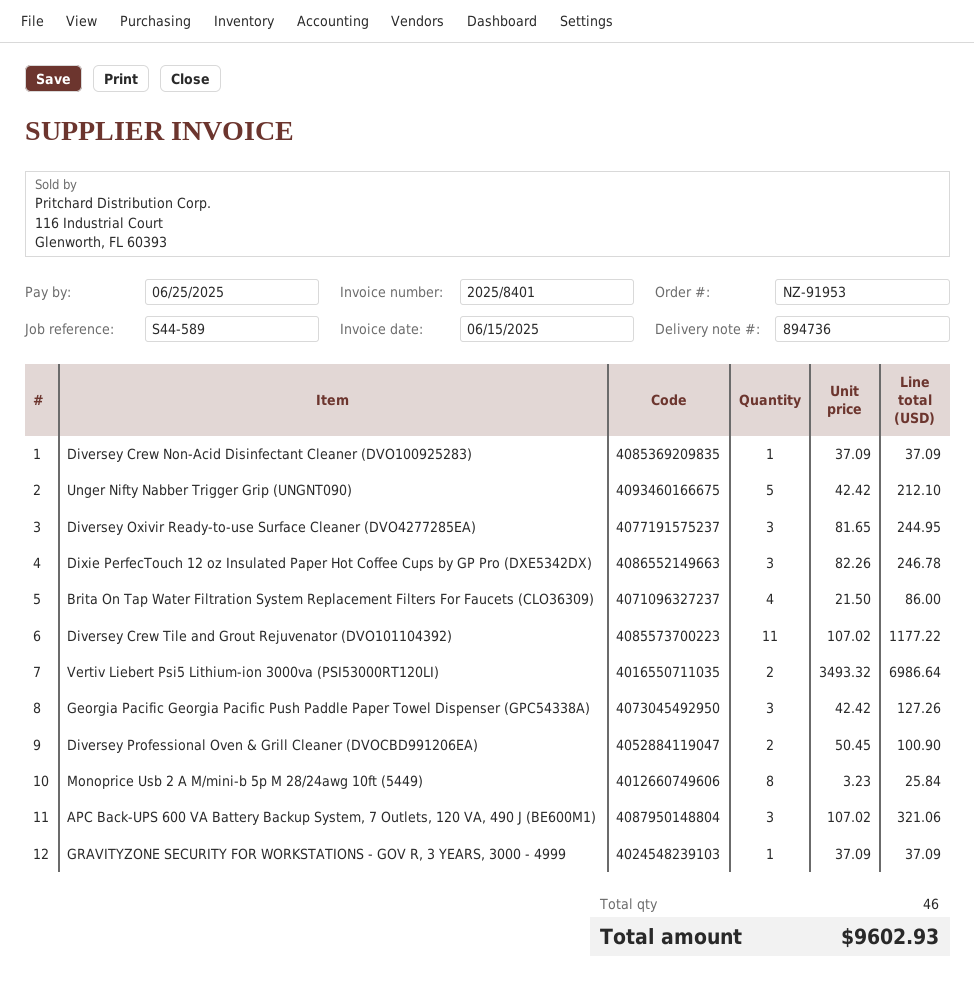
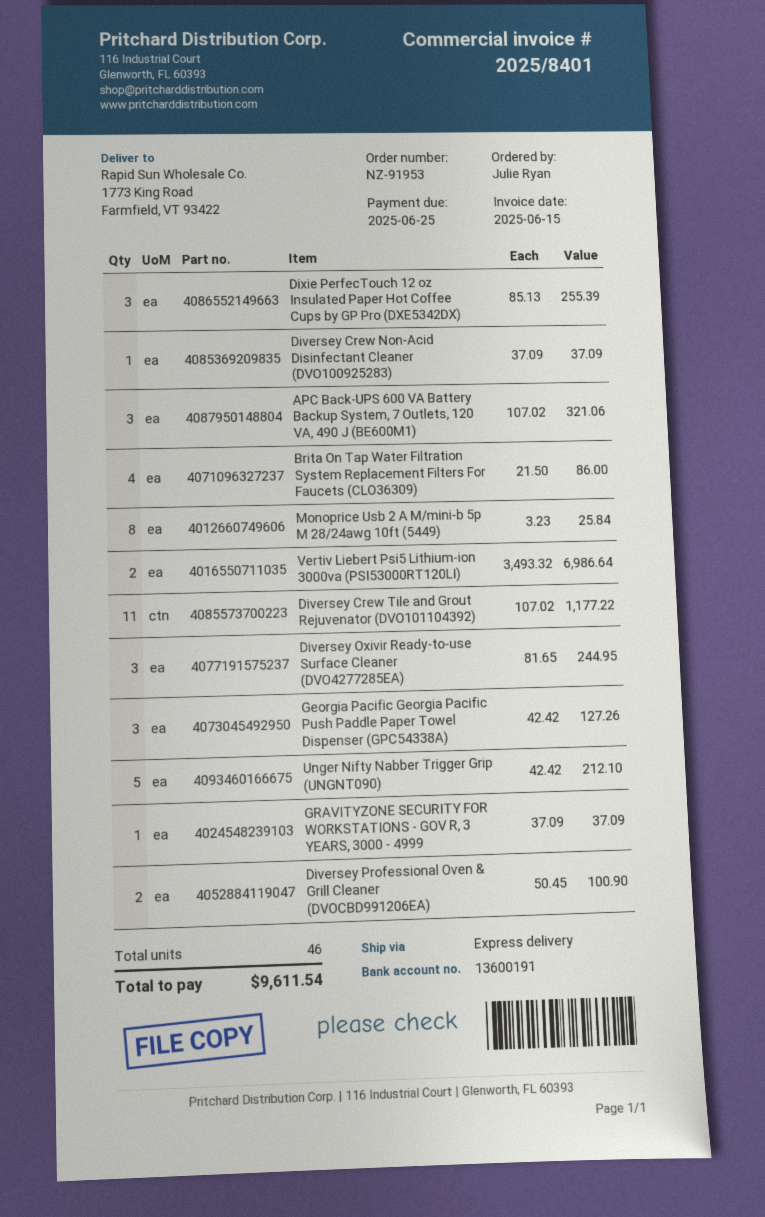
Dixie PerfecTouch 12 oz Insulated Paper Hot Coffee Cups by GP Pro (DXE5342DX): 3 x 82.26 = 246.78 -> 3 x 85.13 = 255.39
total: 9602.93 -> 9611.54

